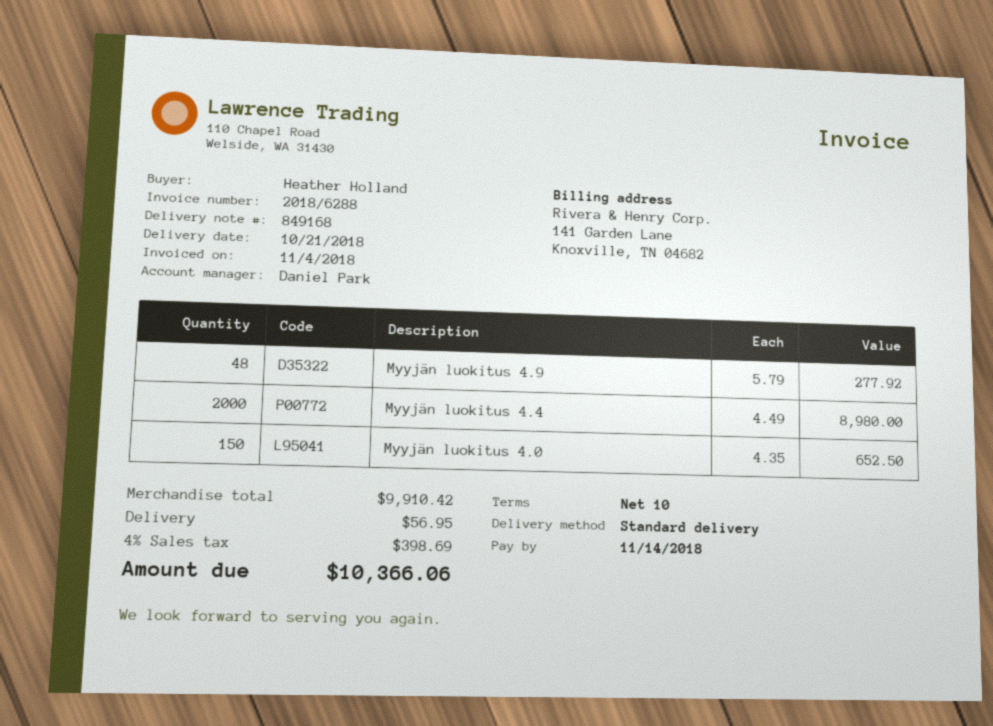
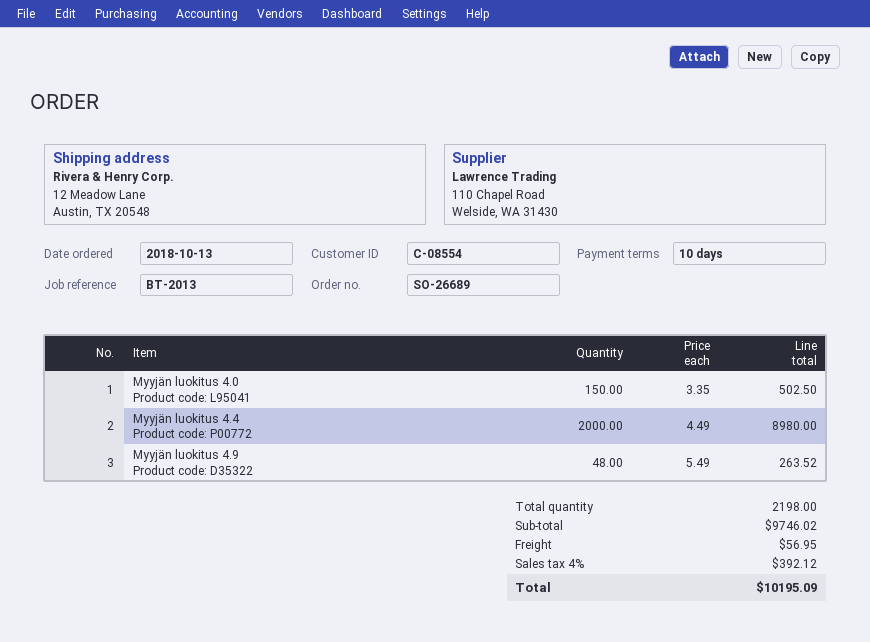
Myyjän luokitus 4.9: 48 x 5.79 = 277.92 -> 48 x 5.49 = 263.52
Myyjän luokitus 4.0: 150 x 4.35 = 652.50 -> 150 x 3.35 = 502.50
subtotal: 9910.42 -> 9746.02
tax: 4% = 398.69 -> 4% = 392.12
total: 10366.06 -> 10195.09

